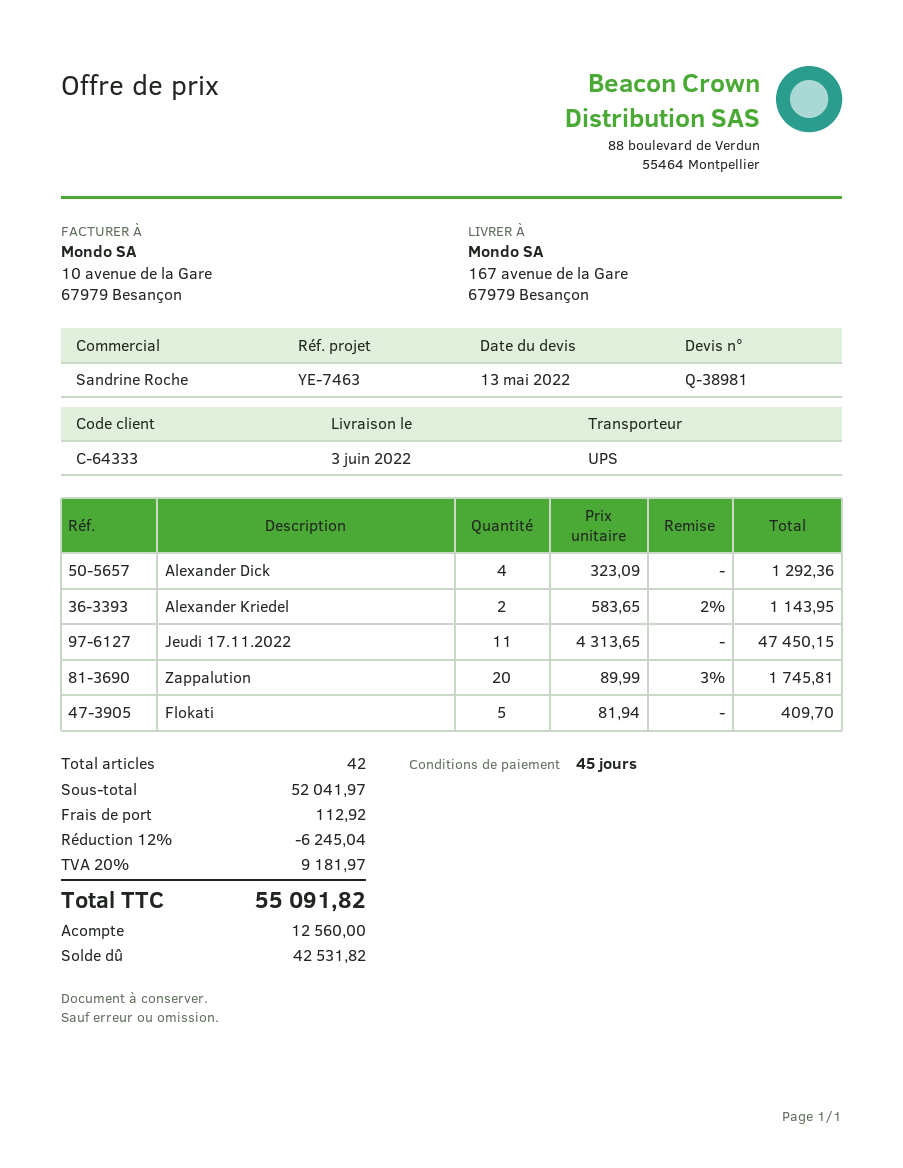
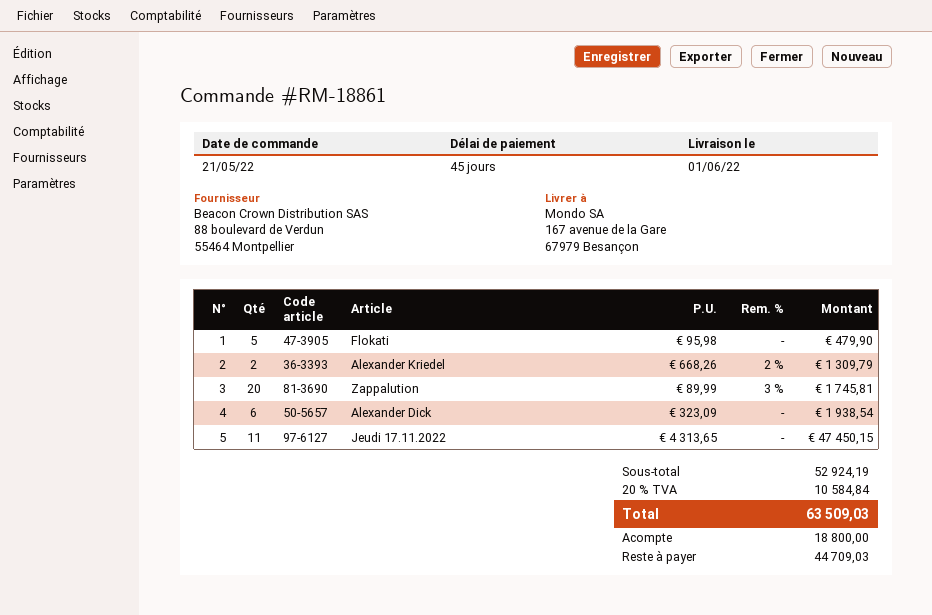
delivery date: 2022-06-03 -> 2022-06-01
Alexander Dick: 4 x 323.09 = 1292.36 -> 6 x 323.09 = 1938.54
Alexander Kriedel: 2 x 583.65 - 2% = 1143.95 -> 2 x 668.26 - 2% = 1309.79
Flokati: 5 x 81.94 = 409.70 -> 5 x 95.98 = 479.90
subtotal: 52041.97 -> 52924.19
discount: 12% = 6245.04 -> none
shipping: 112.92 -> none
tax: 20% = 9181.97 -> 20% = 10584.84
total: 55091.82 -> 63509.03
deposit: 12560.00 -> 18800.00
balance: 42531.82 -> 44709.03

